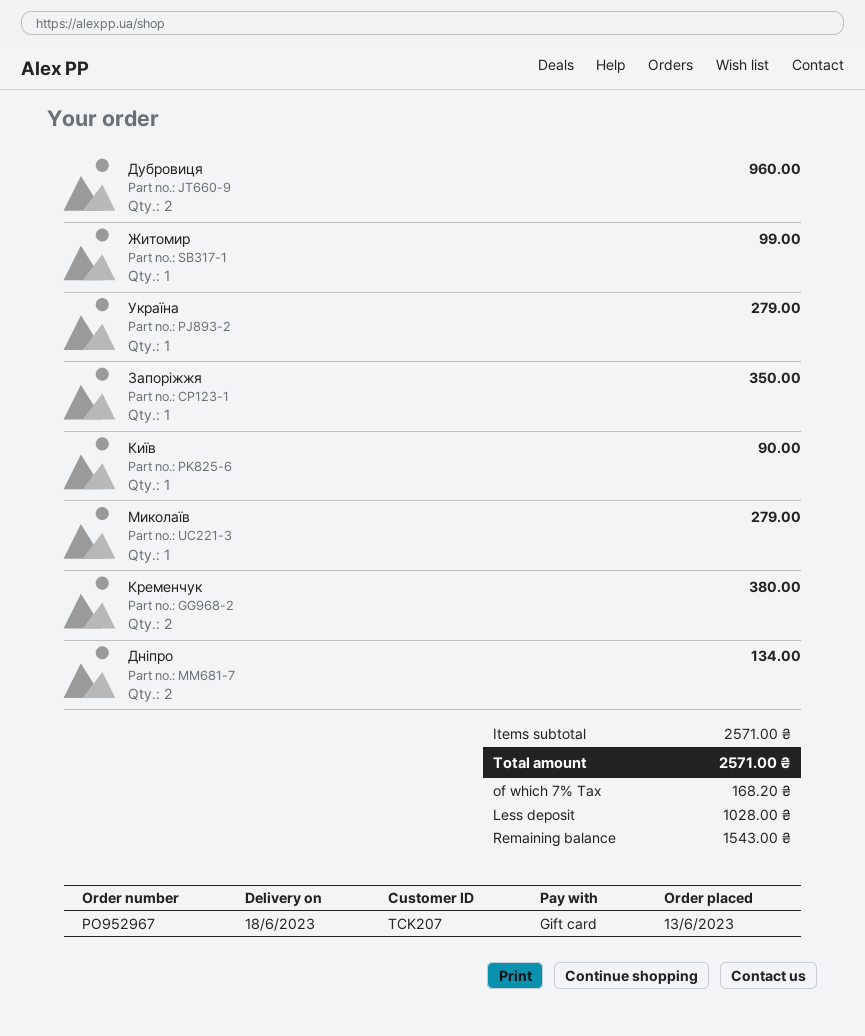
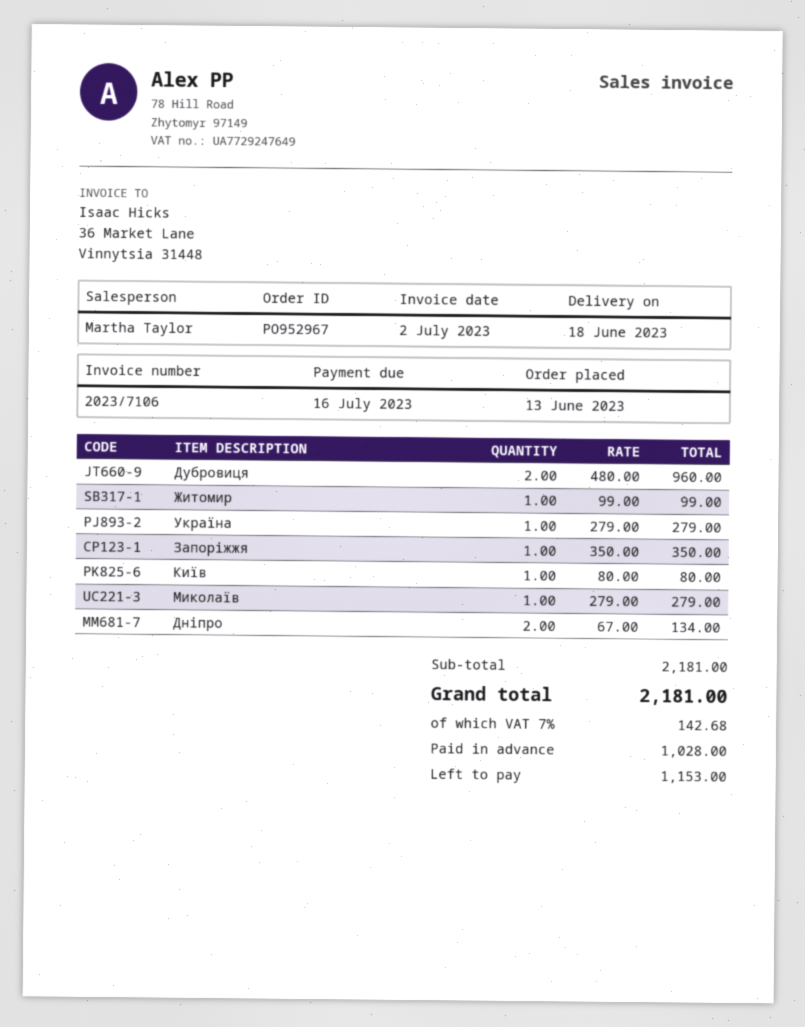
Київ: 1 for 90.00 -> 1 for 80.00
Кременчук: 2 for 380.00 -> none
subtotal: 2571.00 -> 2181.00
tax: 7% = 168.20 -> 7% = 142.68
total: 2571.00 -> 2181.00
balance: 1543.00 -> 1153.00

